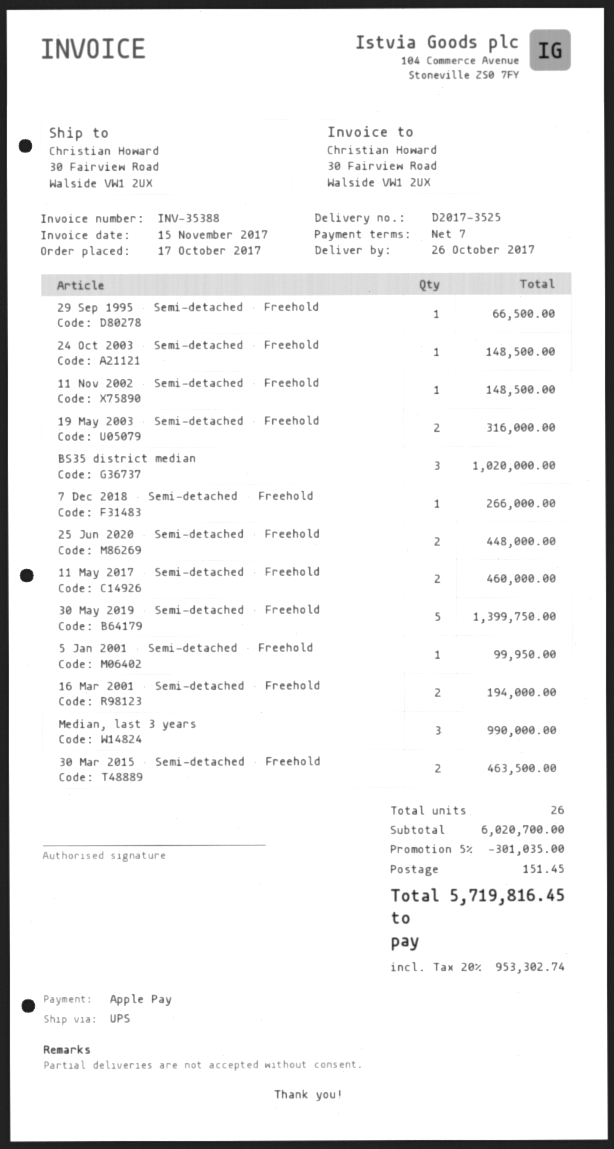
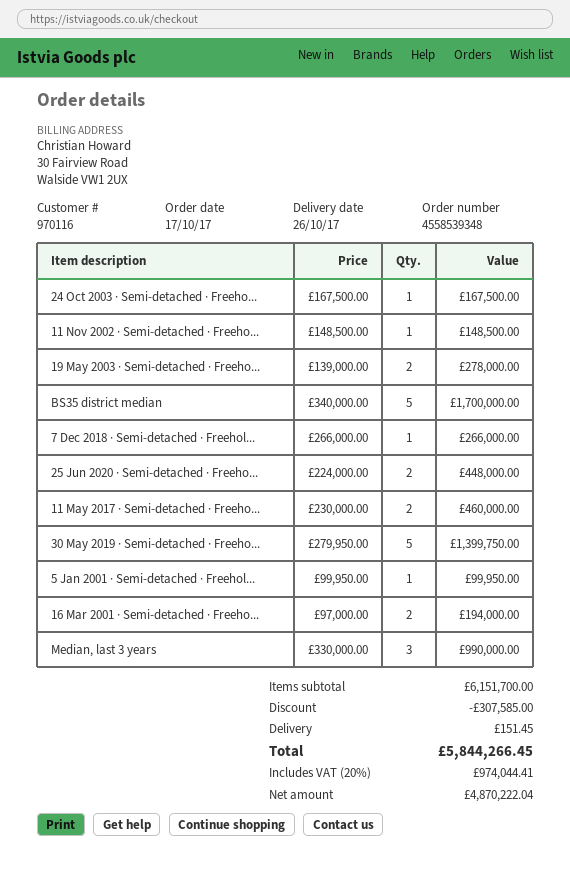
29 Sep 1995 · Semi-detached · Freehold: 1 for 66500.00 -> none
24 Oct 2003 · Semi-detached · Freehold: 1 for 148500.00 -> 1 for 167500.00
19 May 2003 · Semi-detached · Freehold: 2 for 316000.00 -> 2 for 278000.00
BS35 district median: 3 for 1020000.00 -> 5 for 1700000.00
30 Mar 2015 · Semi-detached · Freehold: 2 for 463500.00 -> none
subtotal: 6020700.00 -> 6151700.00
discount: 301035.00 -> 307585.00
tax: 20% = 953302.74 -> 20% = 974044.41
total: 5719816.45 -> 5844266.45

